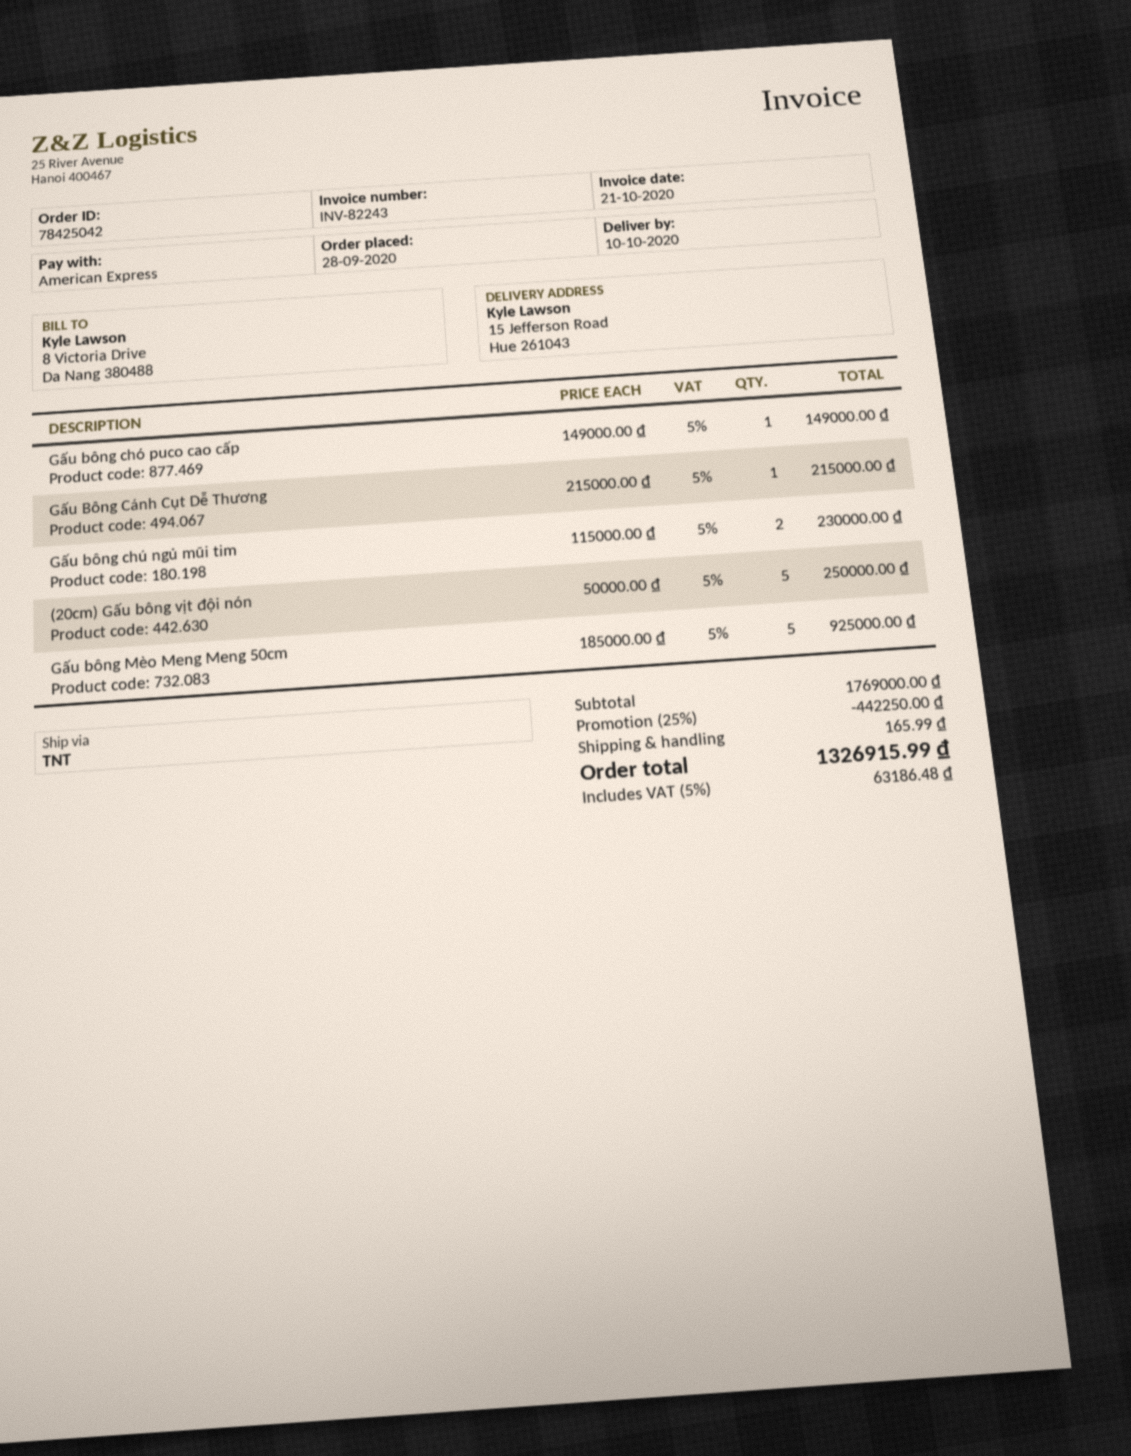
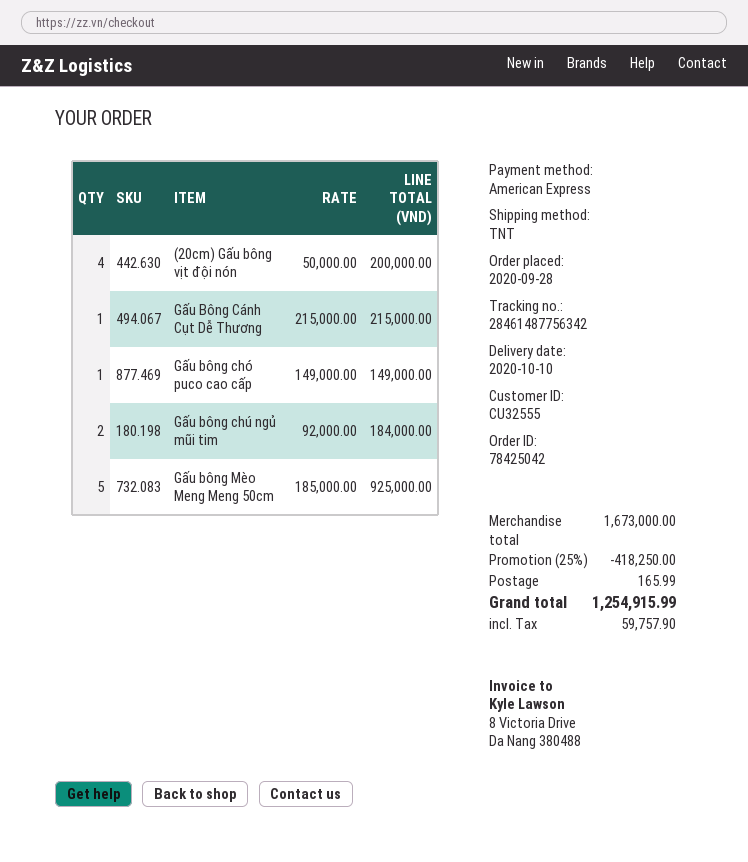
Gấu bông chú ngủ mũi tim: 2 x 115000.00 = 230000.00 -> 2 x 92000.00 = 184000.00
(20cm) Gấu bông vịt đội nón: 5 x 50000.00 = 250000.00 -> 4 x 50000.00 = 200000.00
subtotal: 1769000.00 -> 1673000.00
discount: 25% = 442250.00 -> 25% = 418250.00
tax: 63186.48 -> 59757.90
total: 1326915.99 -> 1254915.99

